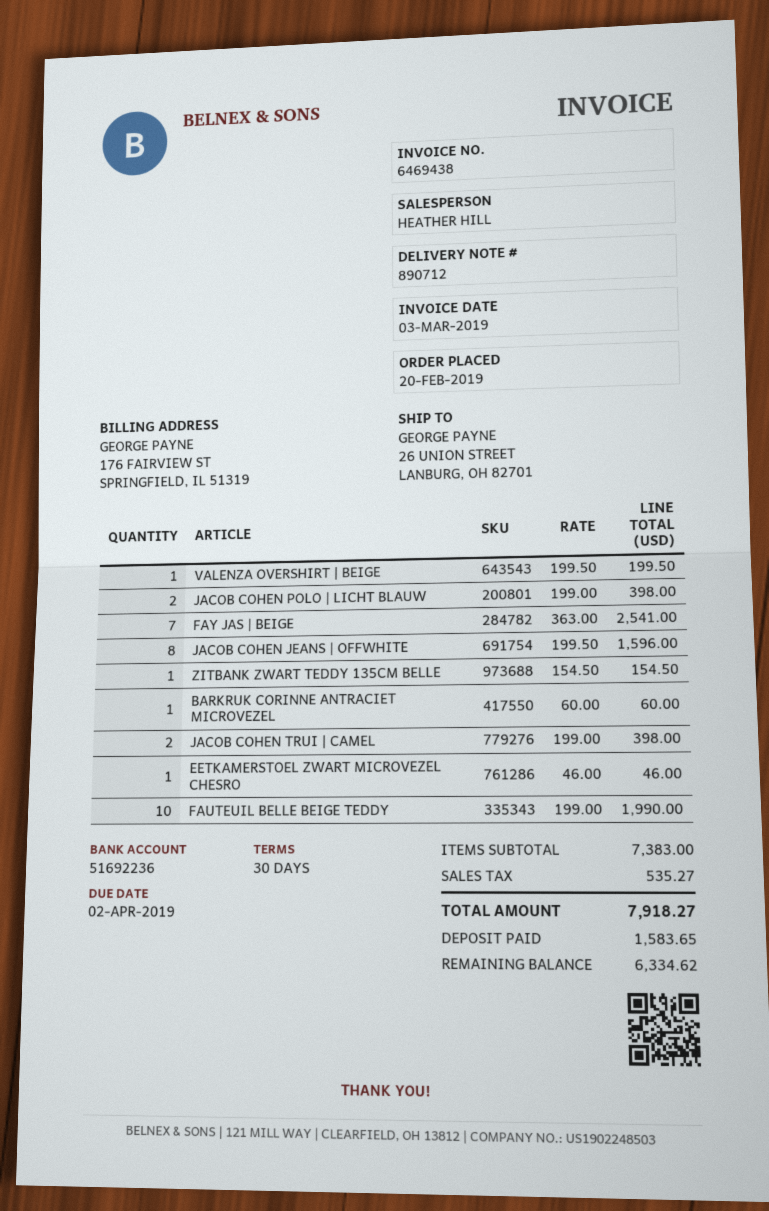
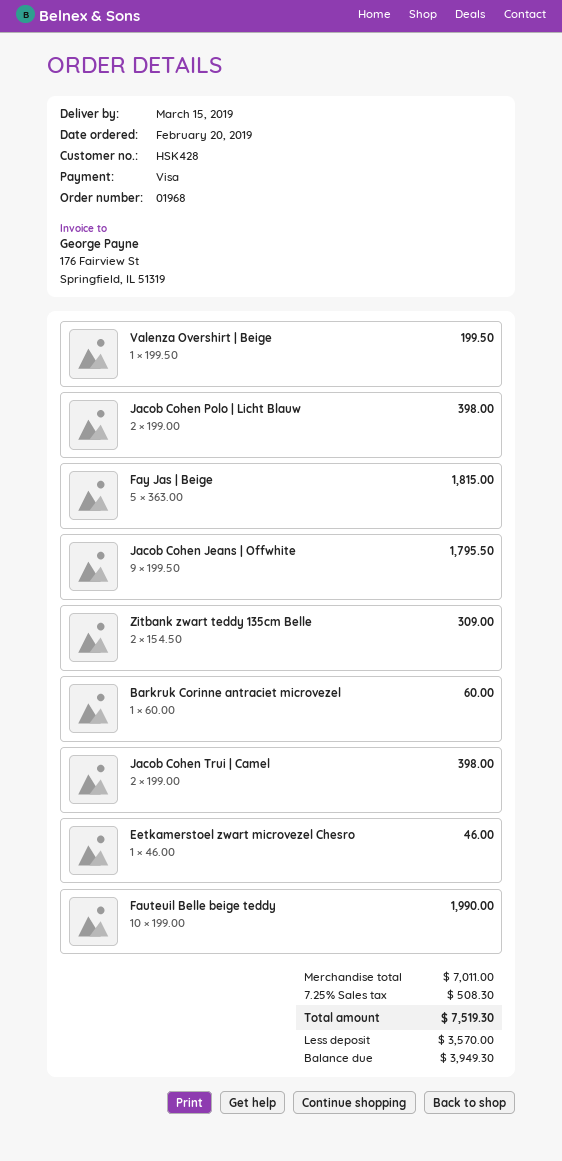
FAY JAS | BEIGE: 7 x 363.00 = 2541.00 -> 5 x 363.00 = 1815.00
JACOB COHEN JEANS | OFFWHITE: 8 x 199.50 = 1596.00 -> 9 x 199.50 = 1795.50
ZITBANK ZWART TEDDY 135CM BELLE: 1 x 154.50 = 154.50 -> 2 x 154.50 = 309.00
subtotal: 7383.00 -> 7011.00
tax: 535.27 -> 508.30
total: 7918.27 -> 7519.30
deposit: 1583.65 -> 3570.00
balance: 6334.62 -> 3949.30

